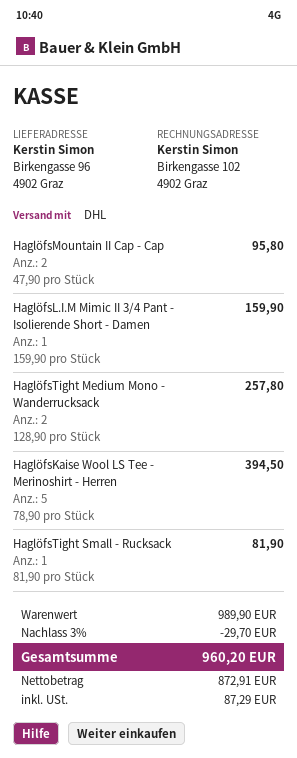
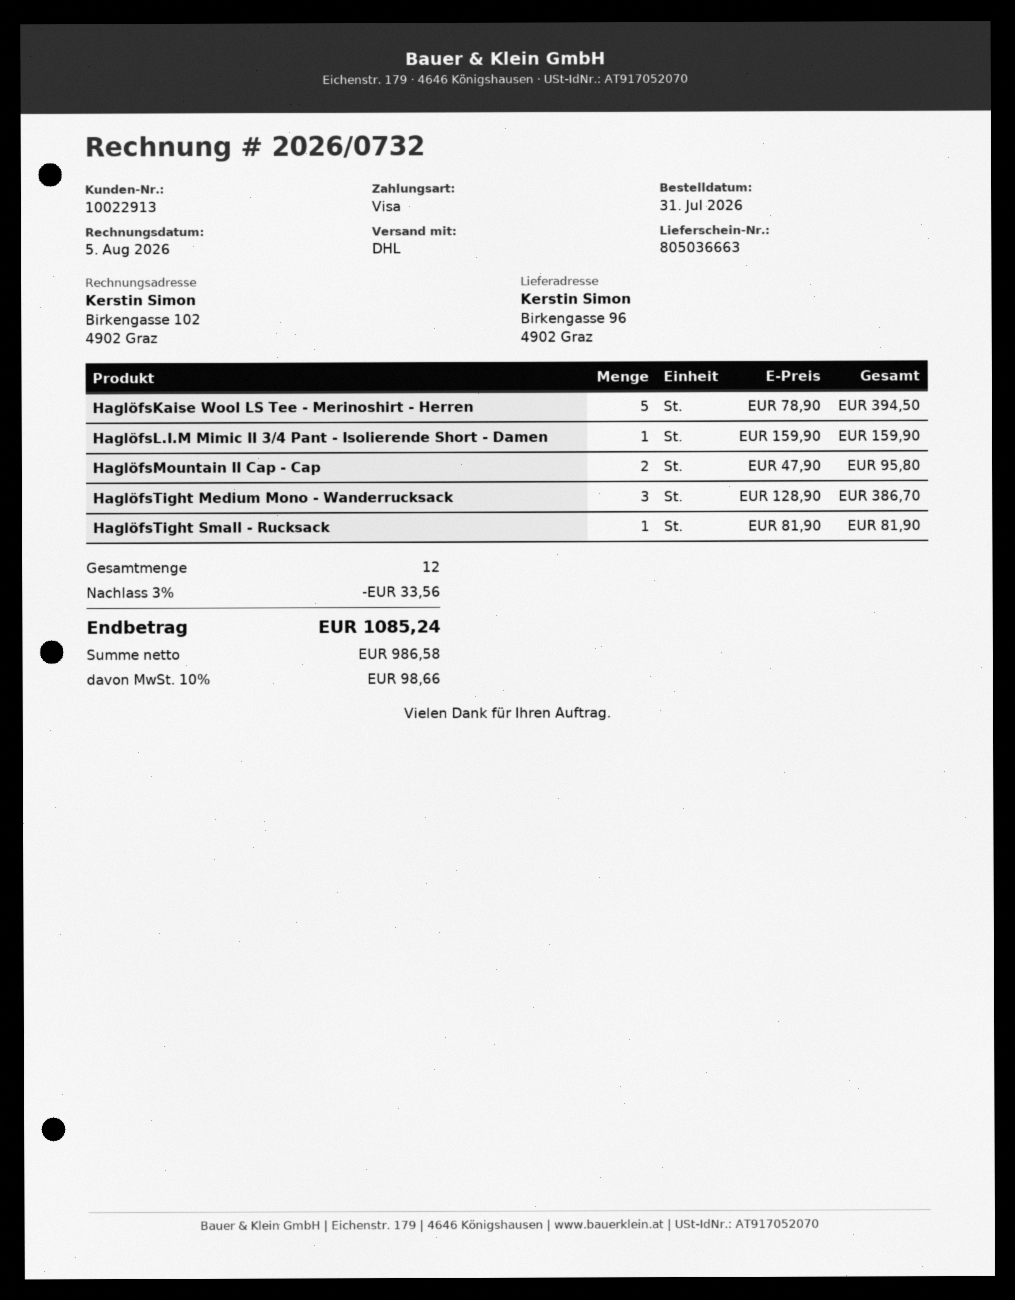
HaglöfsTight Medium Mono - Wanderrucksack: 2 x 128.90 = 257.80 -> 3 x 128.90 = 386.70
discount: 3% = 29.70 -> 3% = 33.56
net: 872.91 -> 986.58
tax: 87.29 -> 98.66
total: 960.20 -> 1085.24

